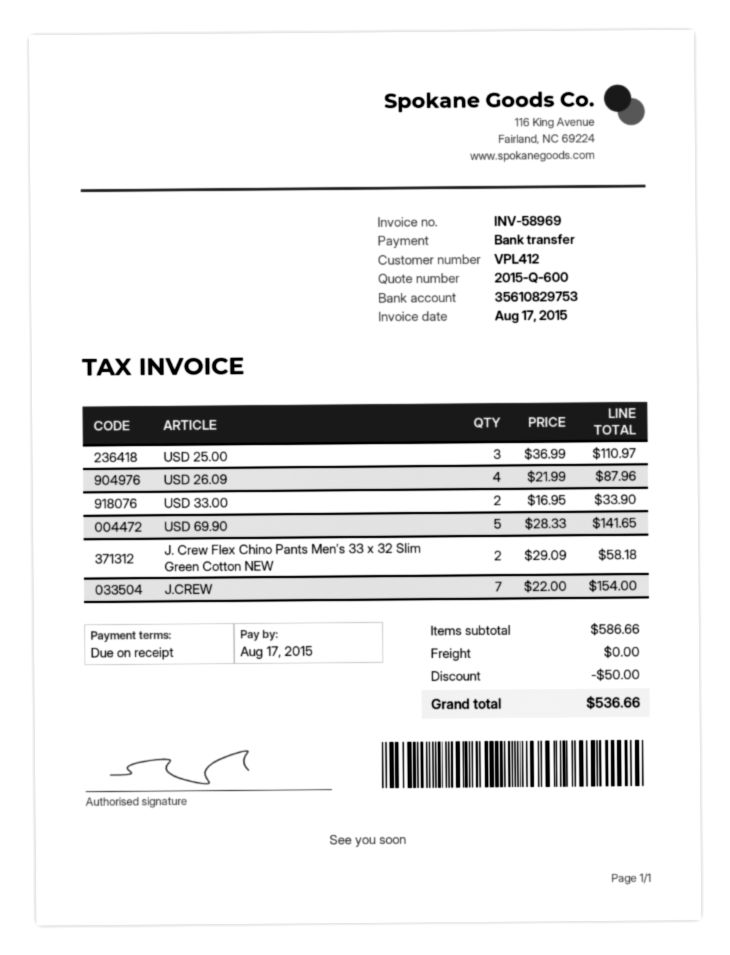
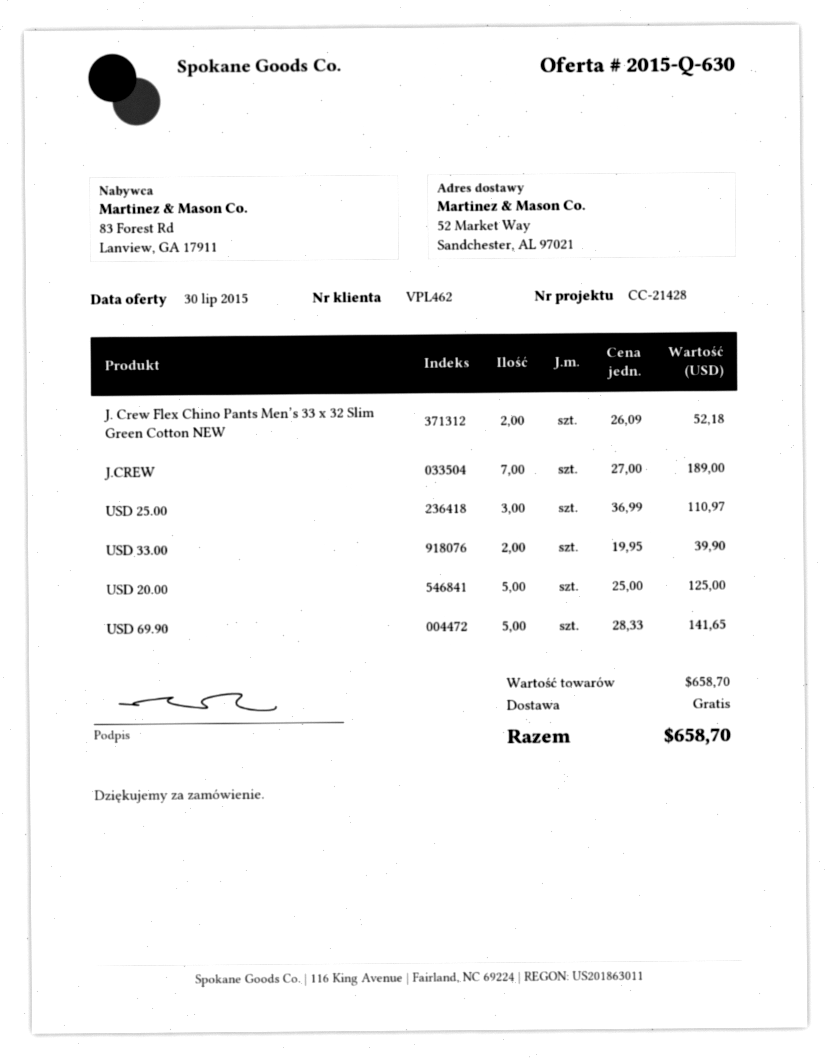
quote number: 2015-Q-600 -> 2015-Q-630
customer number: VPL412 -> VPL462
USD 26.09: 4 x 21.99 = 87.96 -> none
USD 33.00: 2 x 16.95 = 33.90 -> 2 x 19.95 = 39.90
J. Crew Flex Chino Pants Men’s 33 x 32 Slim Green Cotton NEW: 2 x 29.09 = 58.18 -> 2 x 26.09 = 52.18
J.CREW: 7 x 22.00 = 154.00 -> 7 x 27.00 = 189.00
USD 20.00: none -> 5 x 25.00 = 125.00
subtotal: 586.66 -> 658.70
discount: 50.00 -> none
total: 536.66 -> 658.70

